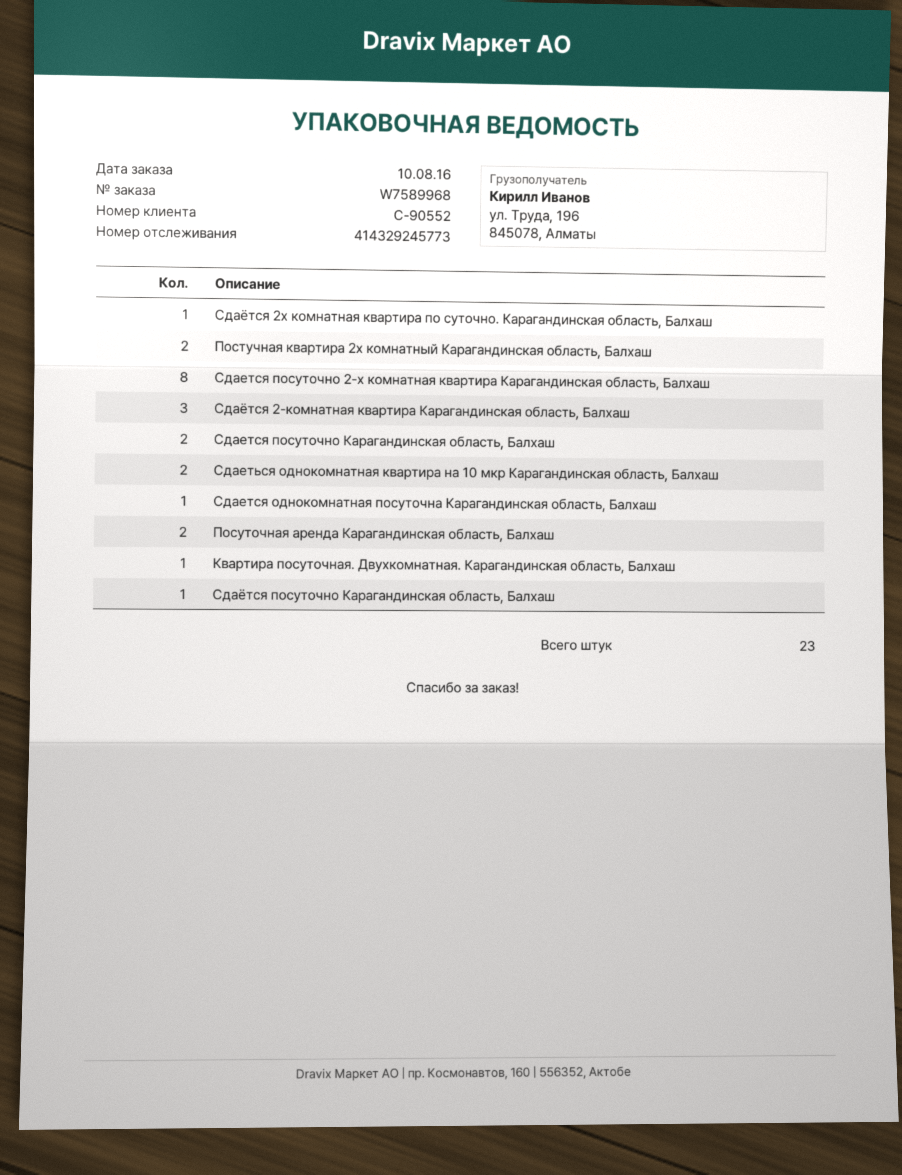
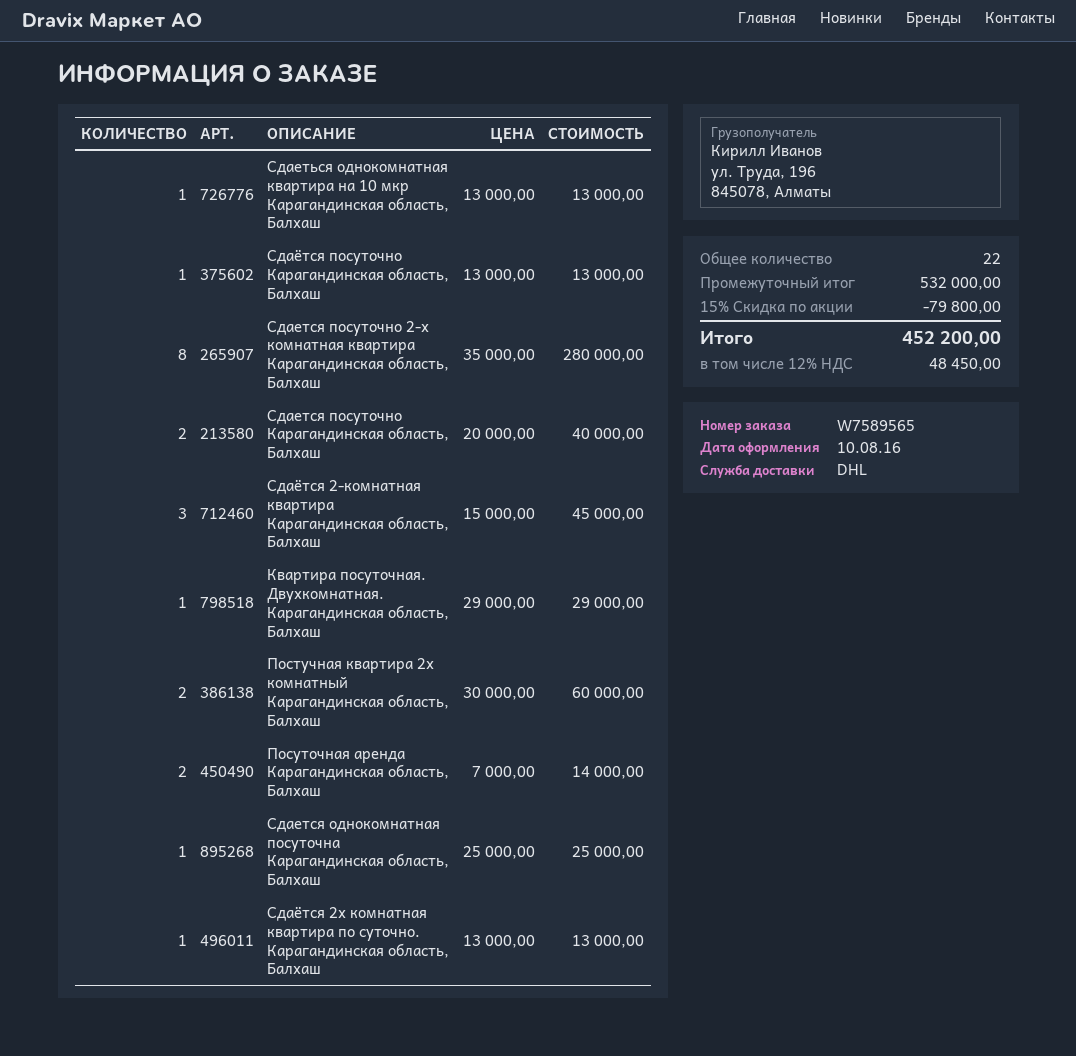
order number: W7589968 -> W7589565
Сдаеться однокомнатная квартира на 10 мкр Карагандинская область, Балхаш: 2 -> 1
total quantity: 23 -> 22

